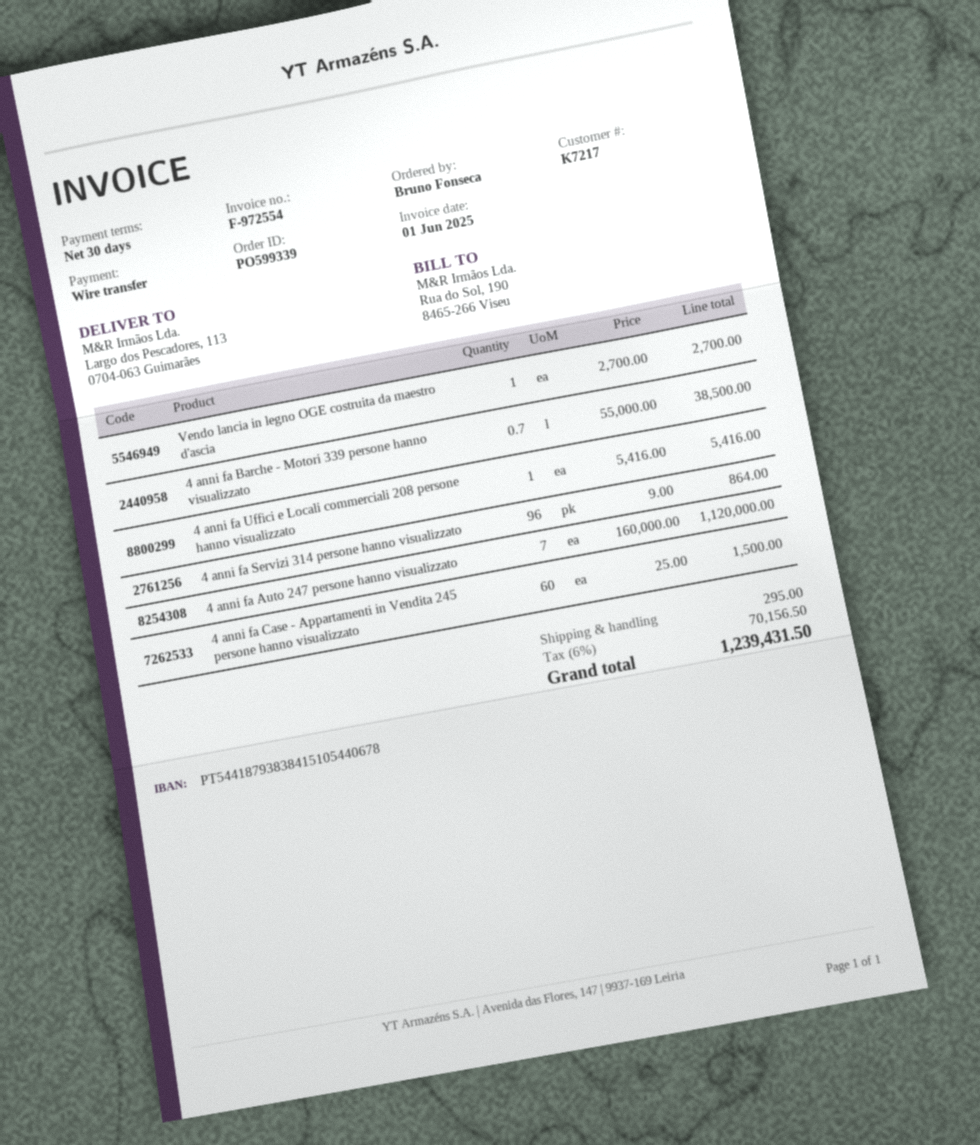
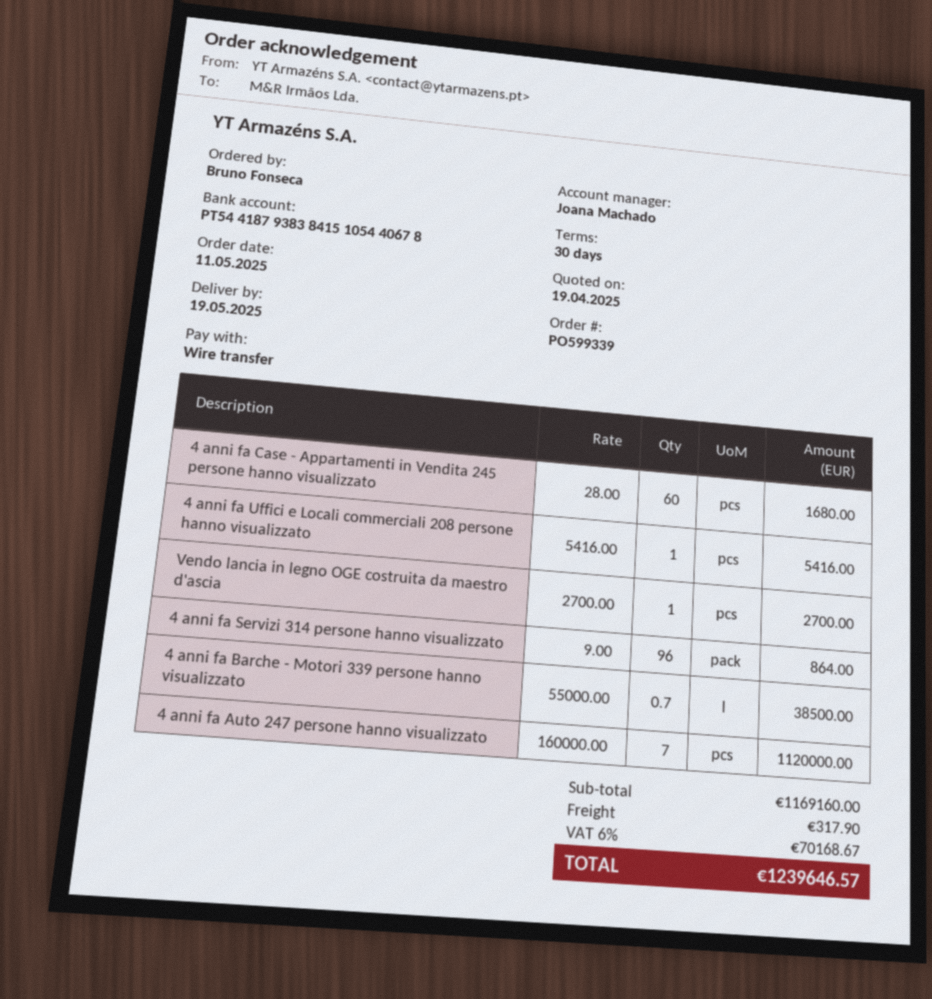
4 anni fa Case - Appartamenti in Vendita 245 persone hanno visualizzato: 60 x 25.00 = 1500.00 -> 60 x 28.00 = 1680.00
shipping: 295.00 -> 317.90
tax: 6% = 70156.50 -> 6% = 70168.67
total: 1239431.50 -> 1239646.57

